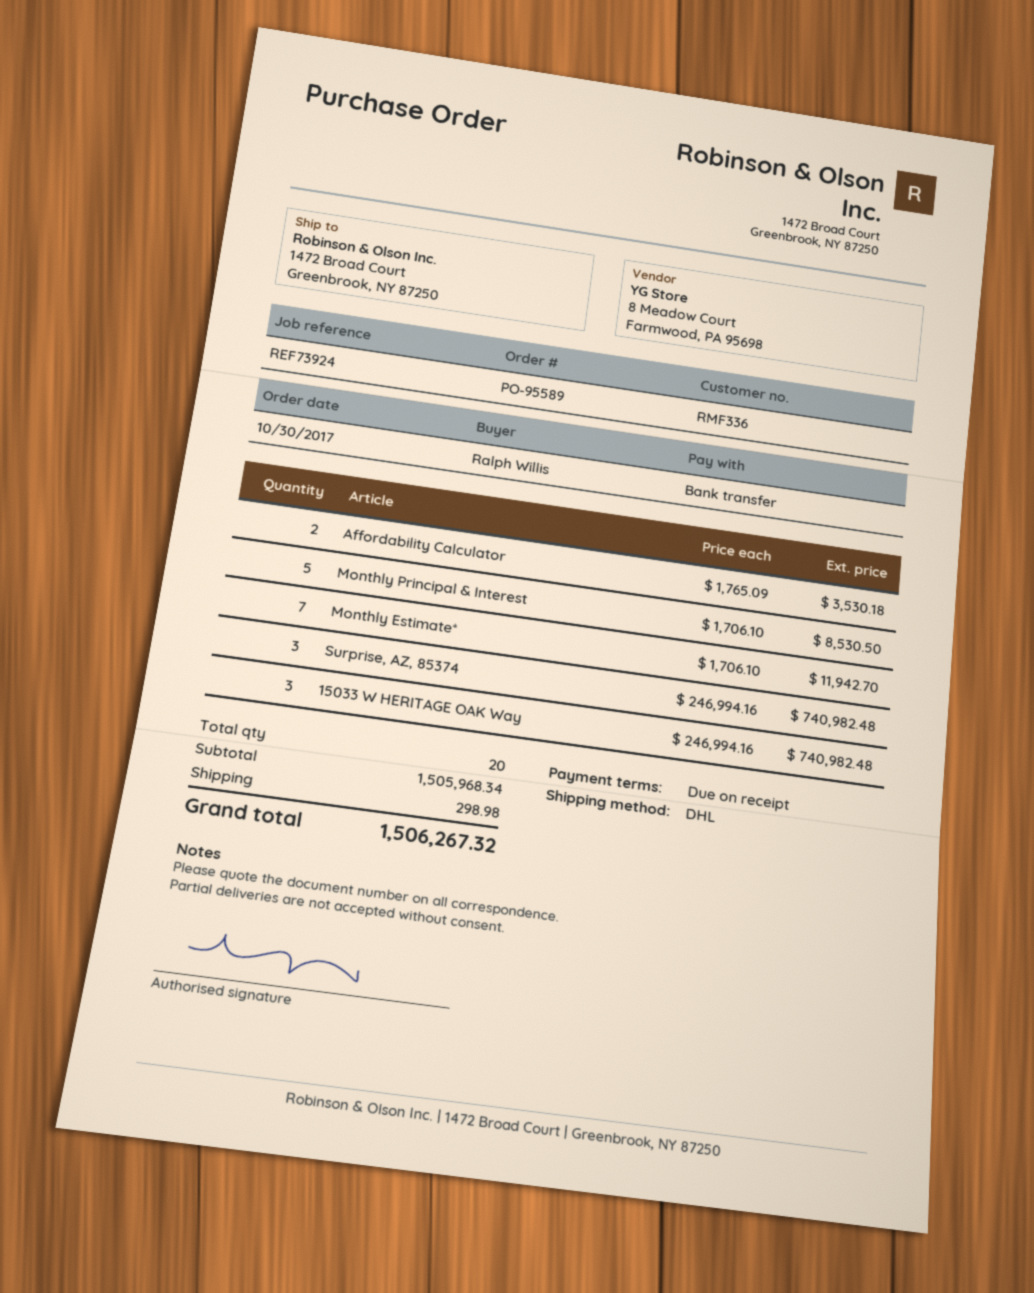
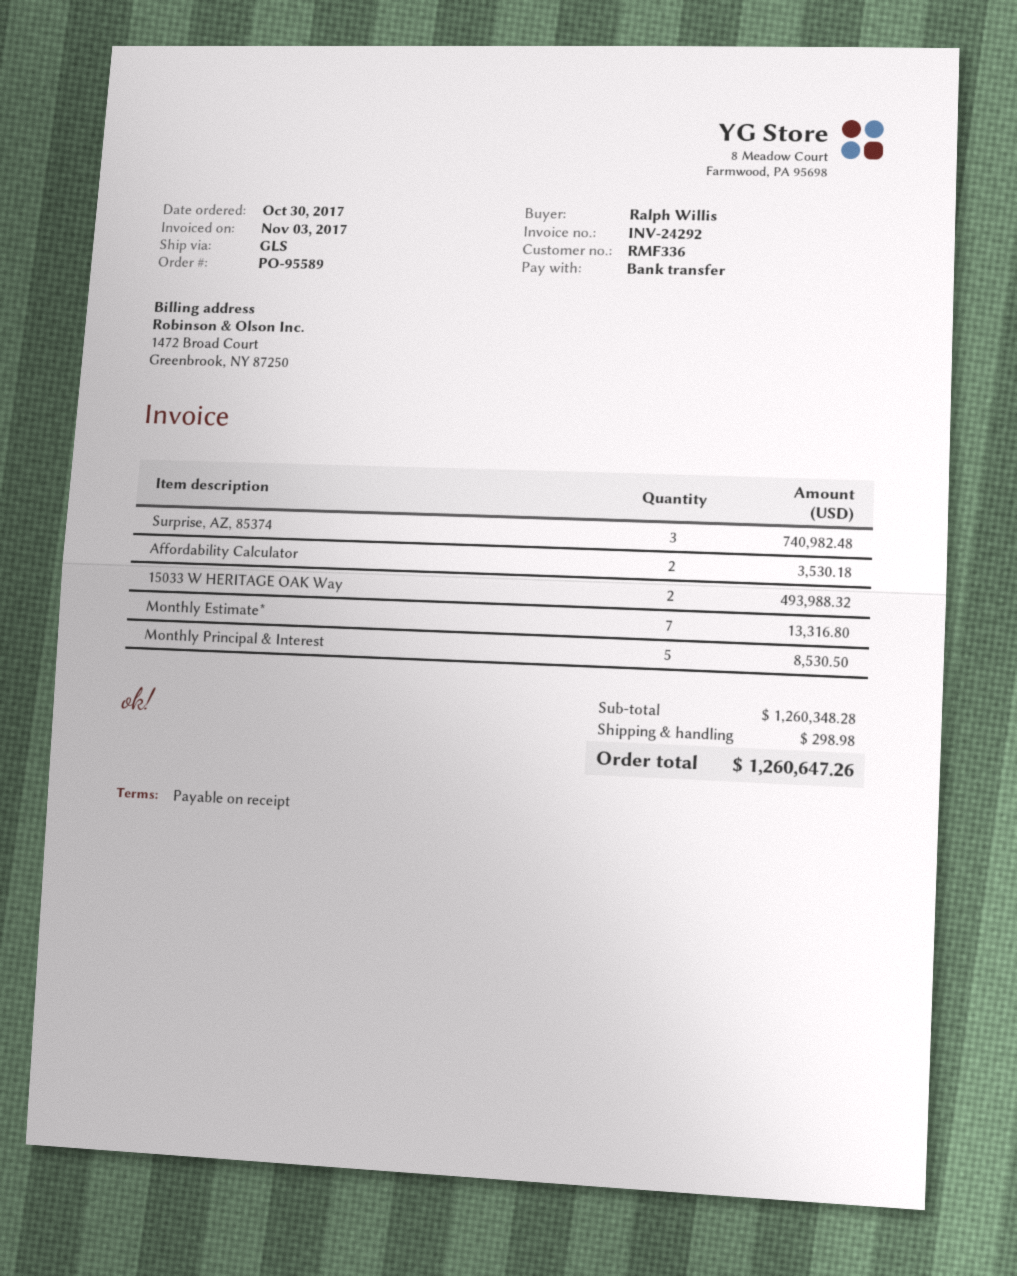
shipping method: DHL -> GLS
Monthly Estimate*: 7 for 11942.70 -> 7 for 13316.80
15033 W HERITAGE OAK Way: 3 for 740982.48 -> 2 for 493988.32
subtotal: 1505968.34 -> 1260348.28
total: 1506267.32 -> 1260647.26

